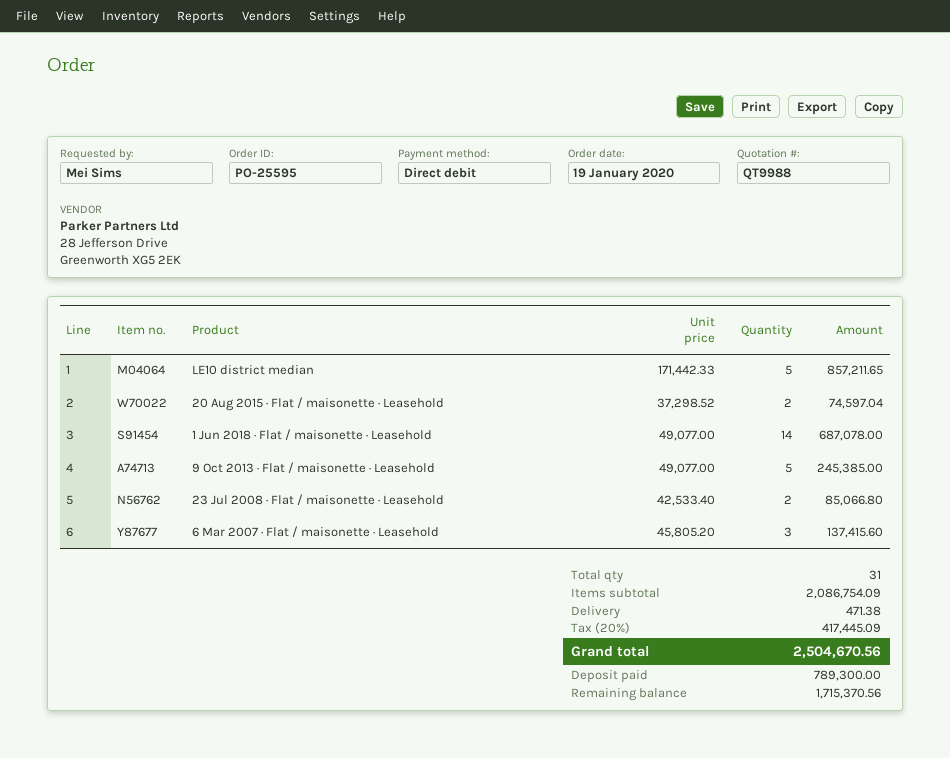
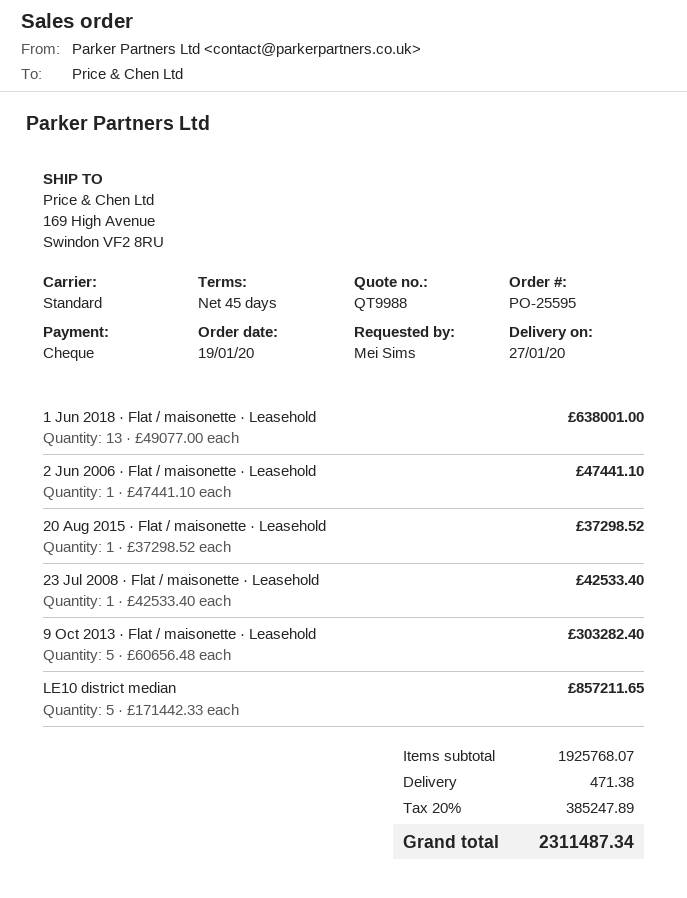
payment method: direct debit -> cheque
20 Aug 2015 · Flat / maisonette · Leasehold: 2 x 37298.52 = 74597.04 -> 1 x 37298.52 = 37298.52
1 Jun 2018 · Flat / maisonette · Leasehold: 14 x 49077.00 = 687078.00 -> 13 x 49077.00 = 638001.00
9 Oct 2013 · Flat / maisonette · Leasehold: 5 x 49077.00 = 245385.00 -> 5 x 60656.48 = 303282.40
23 Jul 2008 · Flat / maisonette · Leasehold: 2 x 42533.40 = 85066.80 -> 1 x 42533.40 = 42533.40
6 Mar 2007 · Flat / maisonette · Leasehold: 3 x 45805.20 = 137415.60 -> none
2 Jun 2006 · Flat / maisonette · Leasehold: none -> 1 x 47441.10 = 47441.10
subtotal: 2086754.09 -> 1925768.07
tax: 20% = 417445.09 -> 20% = 385247.89
total: 2504670.56 -> 2311487.34

